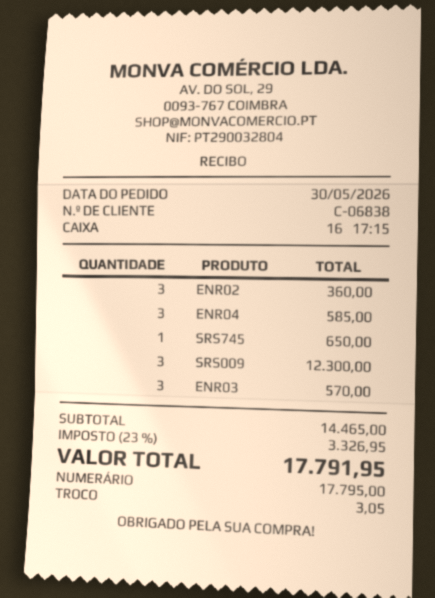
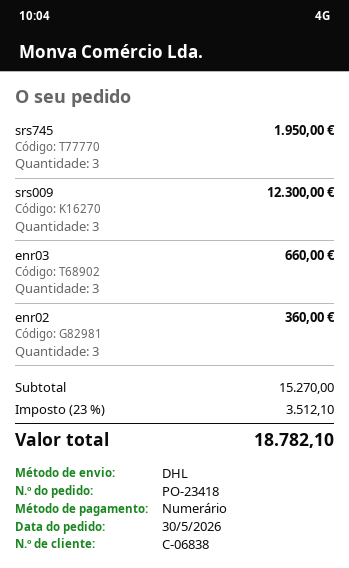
ENR04: 3 for 585.00 -> none
SRS745: 1 for 650.00 -> 3 for 1950.00
ENR03: 3 for 570.00 -> 3 for 660.00
subtotal: 14465.00 -> 15270.00
tax: 23% = 3326.95 -> 23% = 3512.10
total: 17791.95 -> 18782.10

